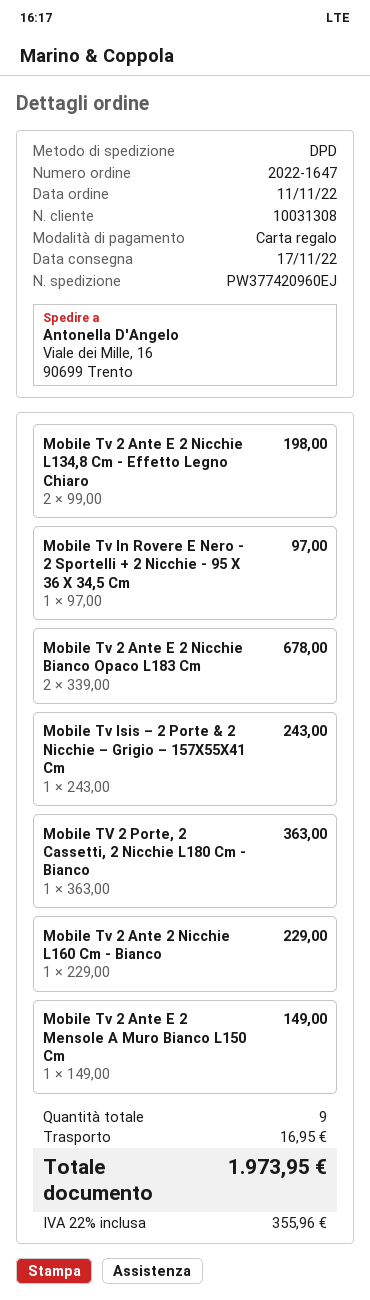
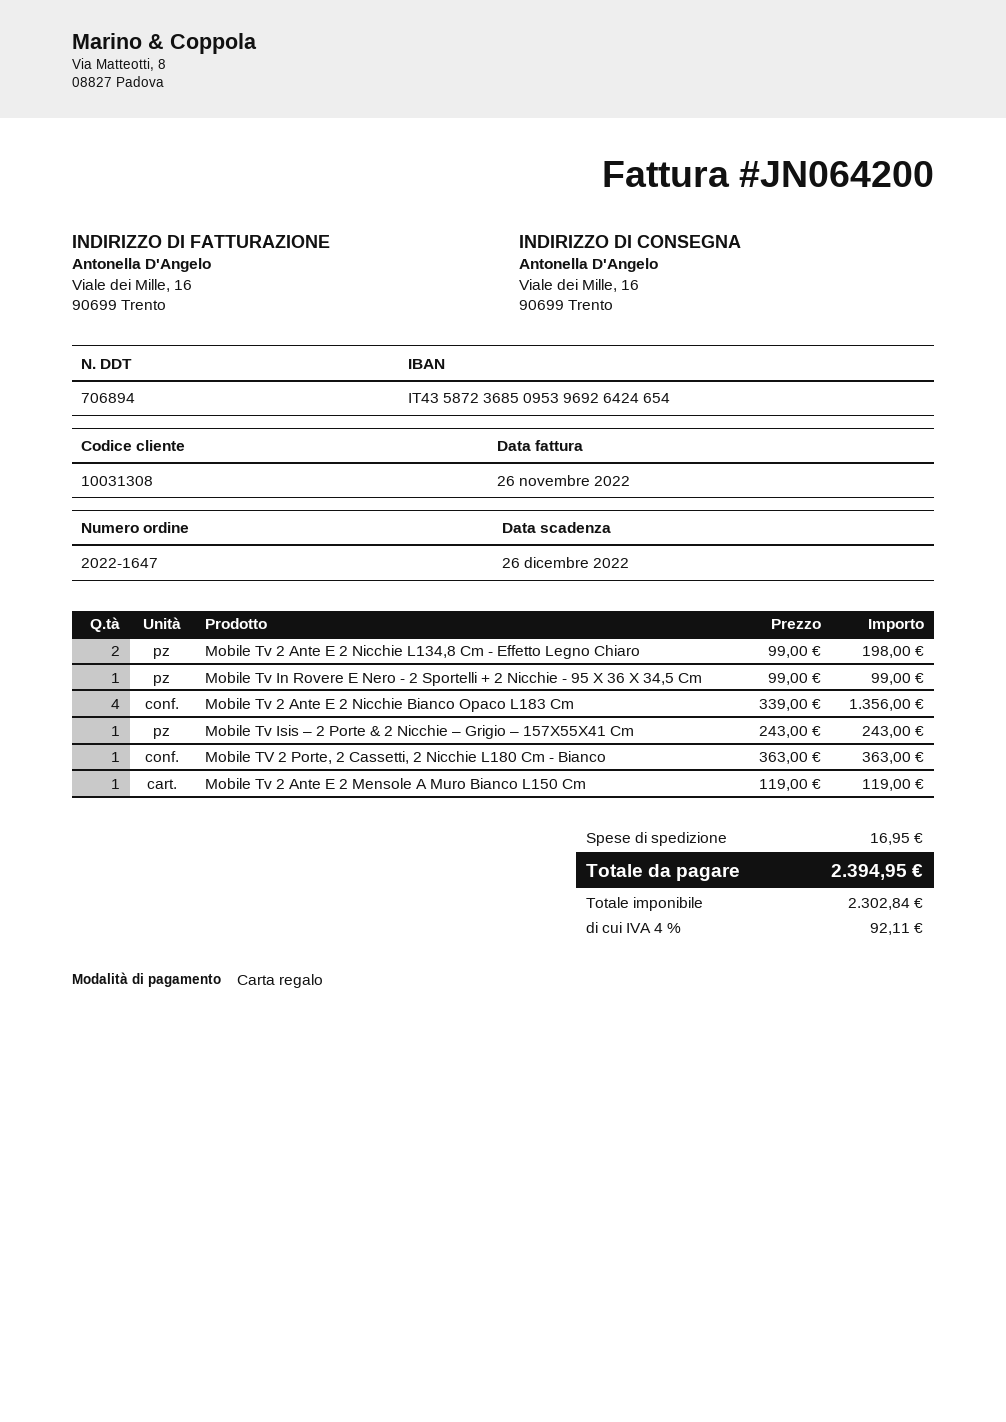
Mobile Tv In Rovere E Nero - 2 Sportelli + 2 Nicchie - 95 X 36 X 34,5 Cm: 1 x 97.00 = 97.00 -> 1 x 99.00 = 99.00
Mobile Tv 2 Ante E 2 Nicchie Bianco Opaco L183 Cm: 2 x 339.00 = 678.00 -> 4 x 339.00 = 1356.00
Mobile Tv 2 Ante 2 Nicchie L160 Cm - Bianco: 1 x 229.00 = 229.00 -> none
Mobile Tv 2 Ante E 2 Mensole A Muro Bianco L150 Cm: 1 x 149.00 = 149.00 -> 1 x 119.00 = 119.00
tax: 22% = 355.96 -> 4% = 92.11
total: 1973.95 -> 2394.95

